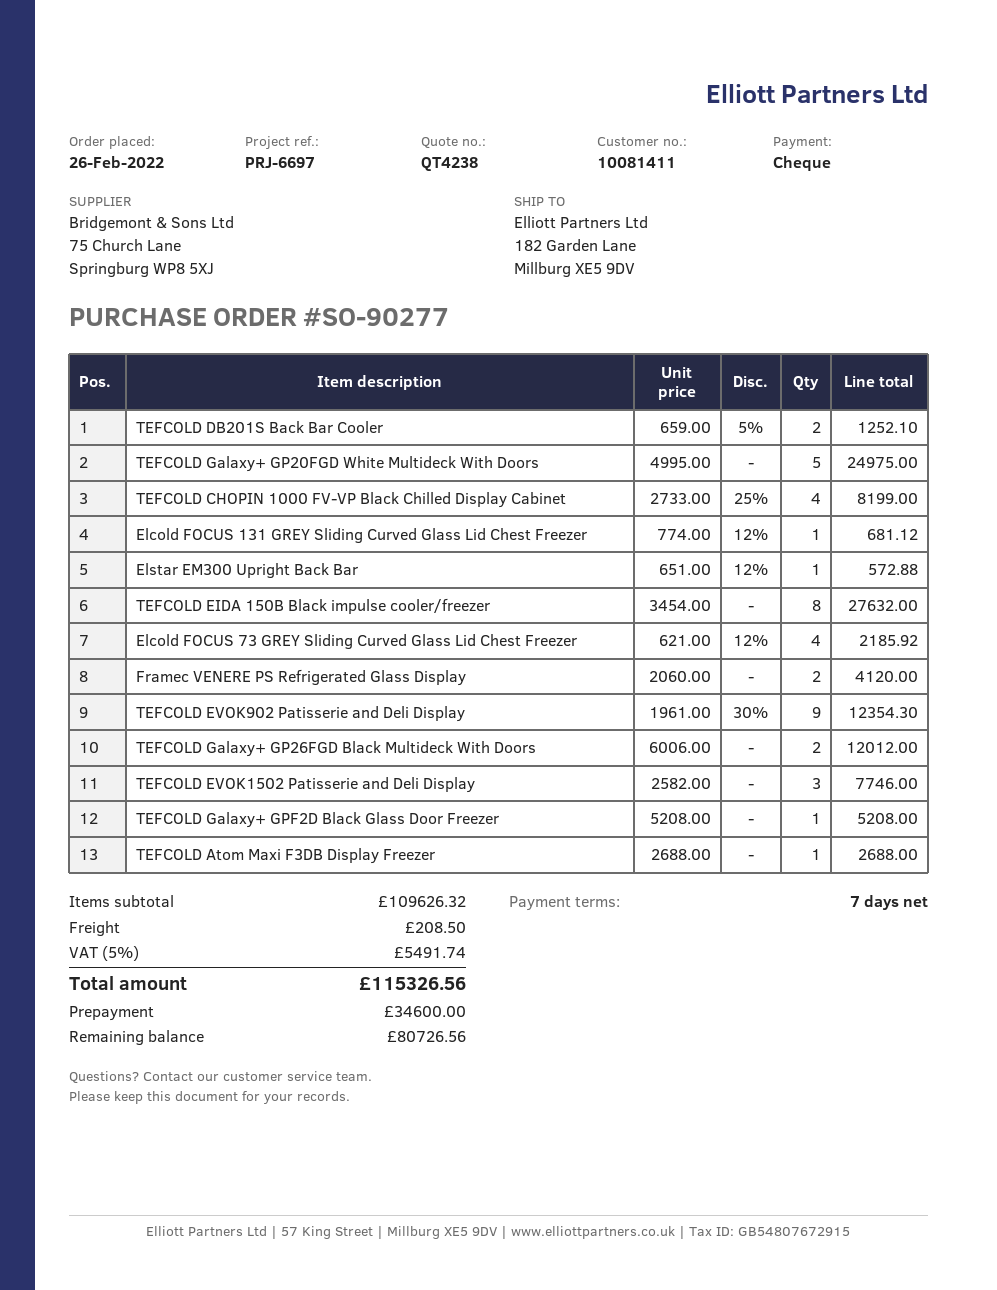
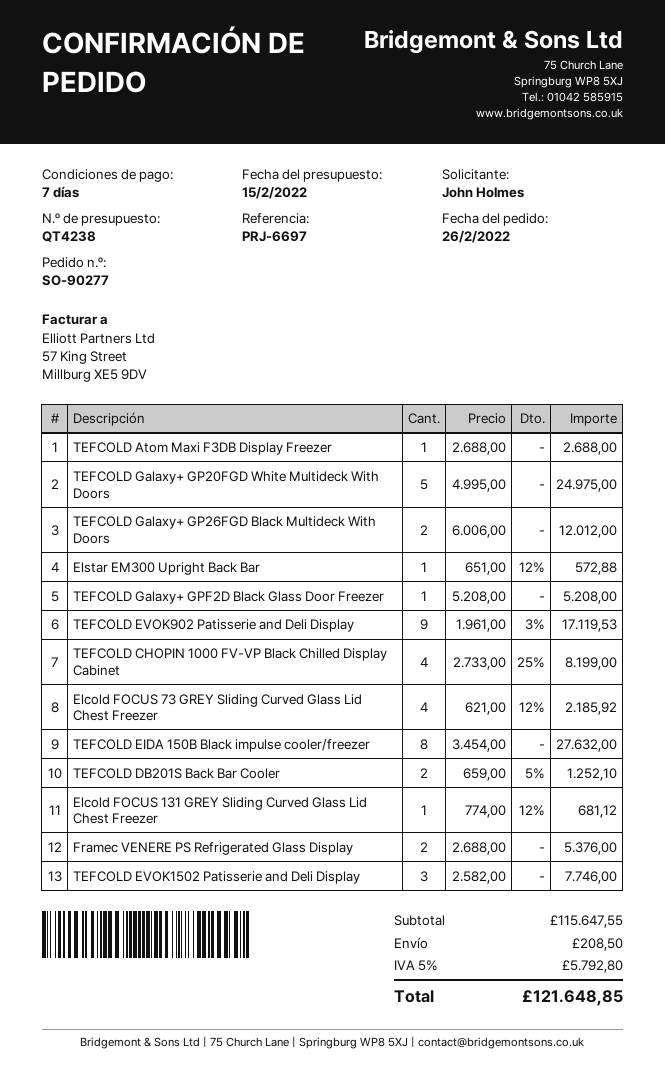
Framec VENERE PS Refrigerated Glass Display: 2 x 2060.00 = 4120.00 -> 2 x 2688.00 = 5376.00
TEFCOLD EVOK902 Patisserie and Deli Display: 9 x 1961.00 - 30% = 12354.30 -> 9 x 1961.00 - 3% = 17119.53
subtotal: 109626.32 -> 115647.55
tax: 5% = 5491.74 -> 5% = 5792.80
total: 115326.56 -> 121648.85

